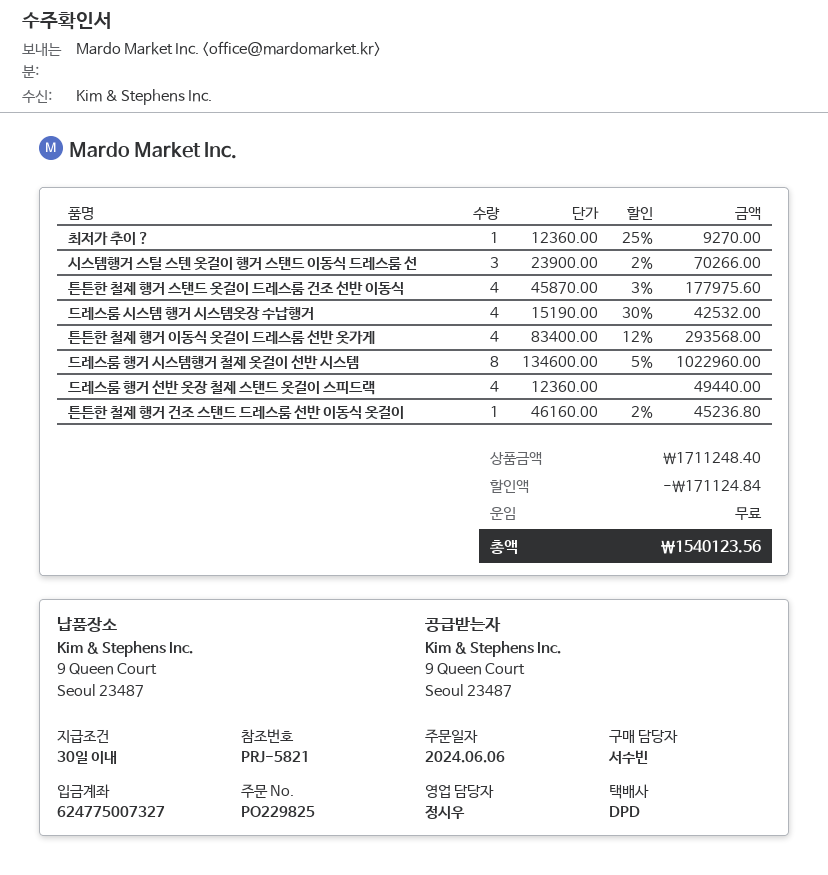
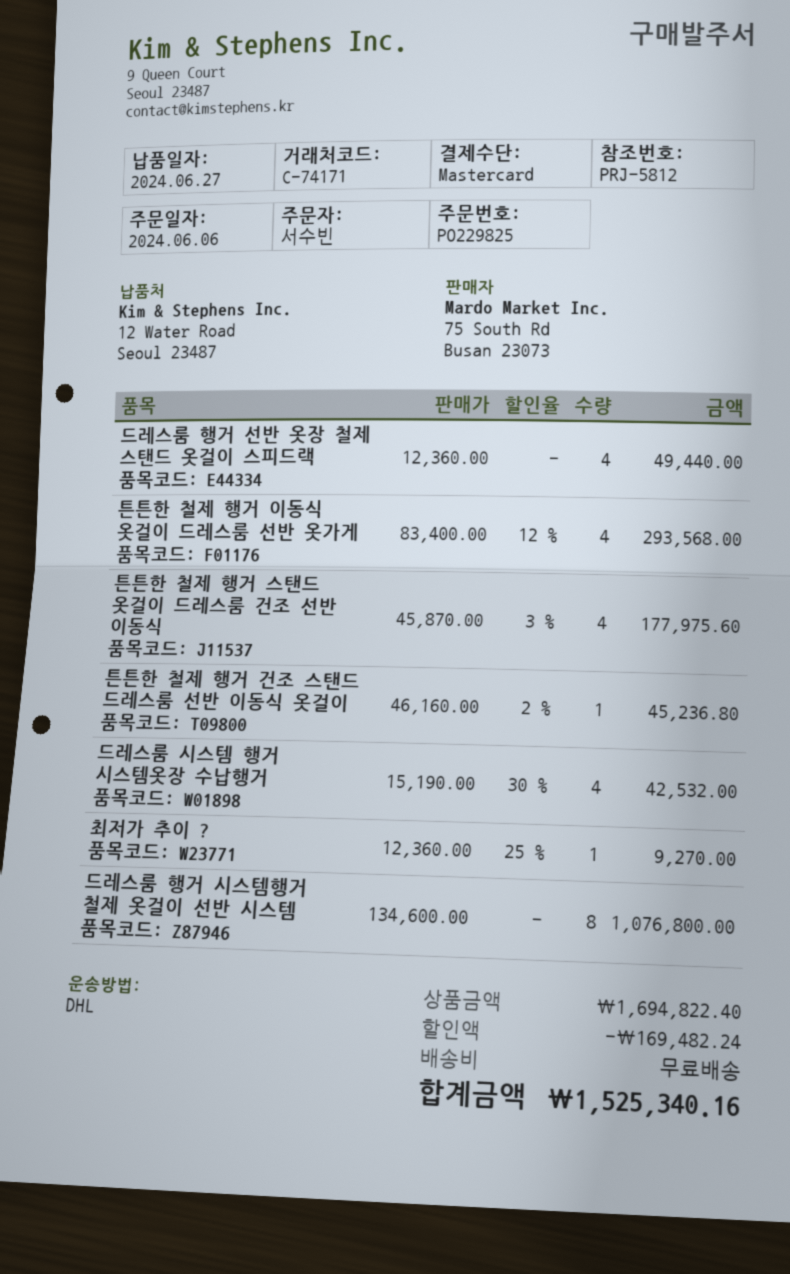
reference: PRJ-5821 -> PRJ-5812
shipping method: DPD -> DHL
ship to: 9 Queen Court, Seoul 23487 -> 12 Water Road, Seoul 23487
시스템행거 스틸 스텐 옷걸이 행거 스탠드 이동식 드레스룸 선: 3 x 23900.00 - 2% = 70266.00 -> none
드레스룸 행거 시스템행거 철제 옷걸이 선반 시스템: 8 x 134600.00 - 5% = 1022960.00 -> 8 x 134600.00 = 1076800.00
subtotal: 1711248.40 -> 1694822.40
discount: 171124.84 -> 169482.24
total: 1540123.56 -> 1525340.16

